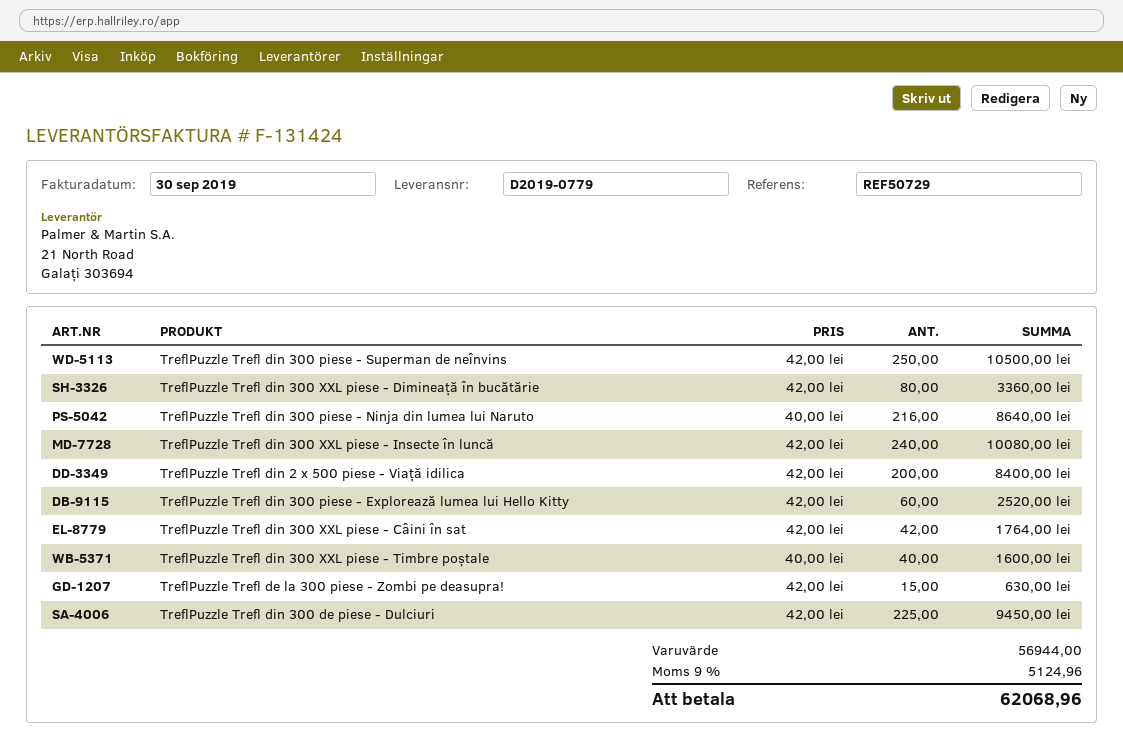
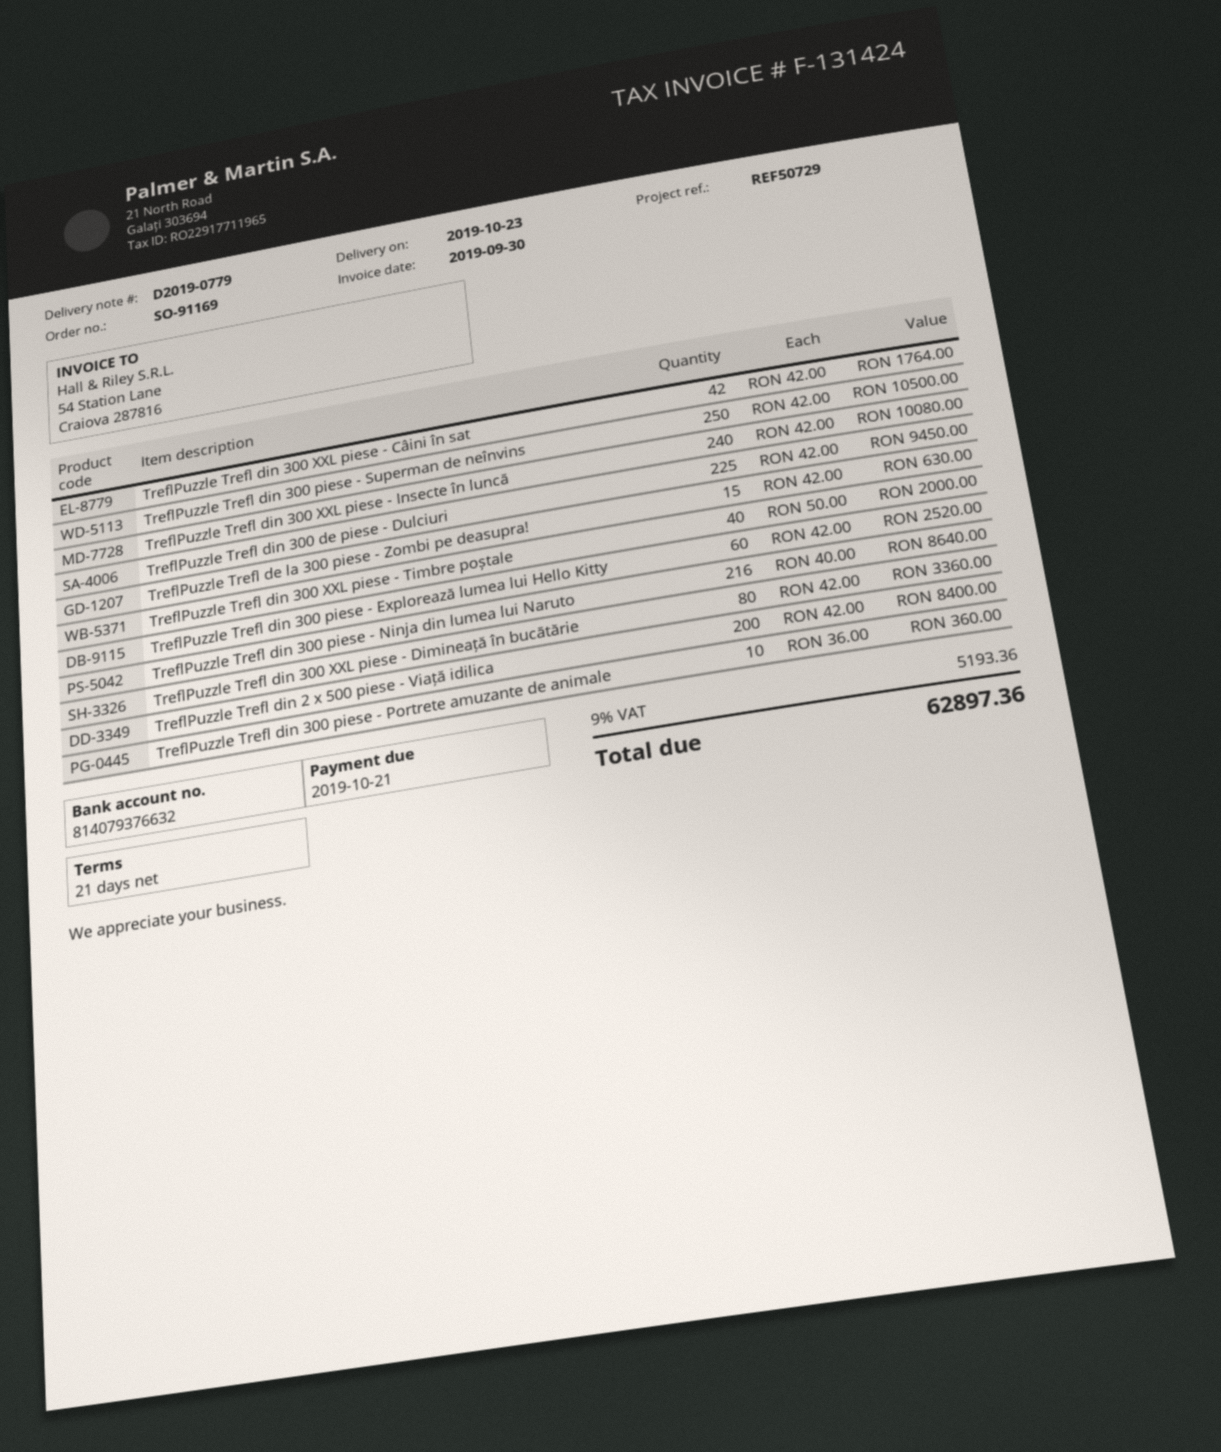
TreflPuzzle Trefl din 300 XXL piese - Timbre poștale: 40 x 40.00 = 1600.00 -> 40 x 50.00 = 2000.00
TreflPuzzle Trefl din 300 piese - Portrete amuzante de animale: none -> 10 x 36.00 = 360.00
tax: 9% = 5124.96 -> 9% = 5193.36
total: 62068.96 -> 62897.36

